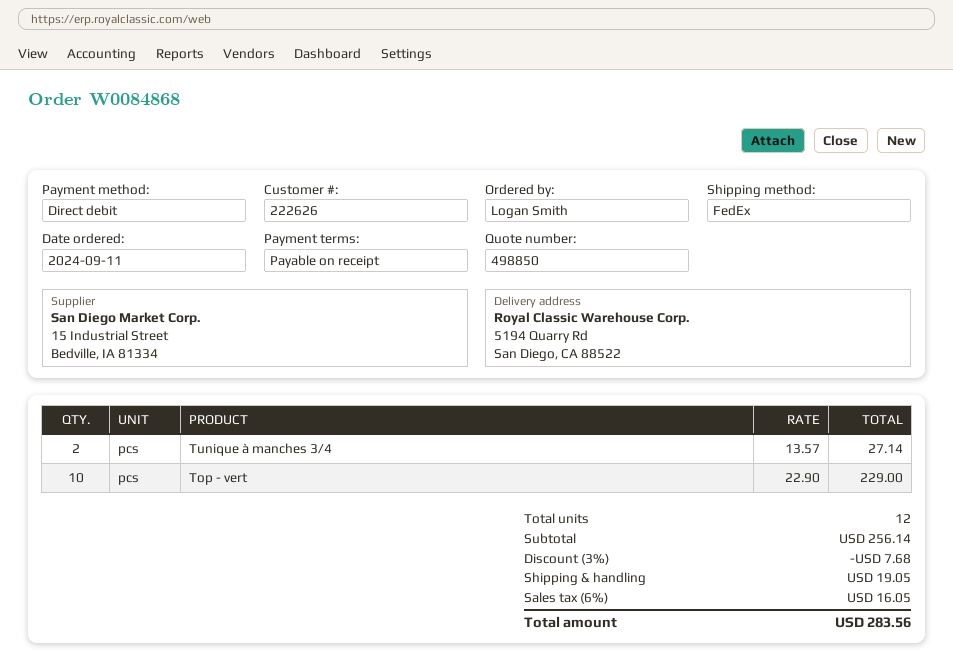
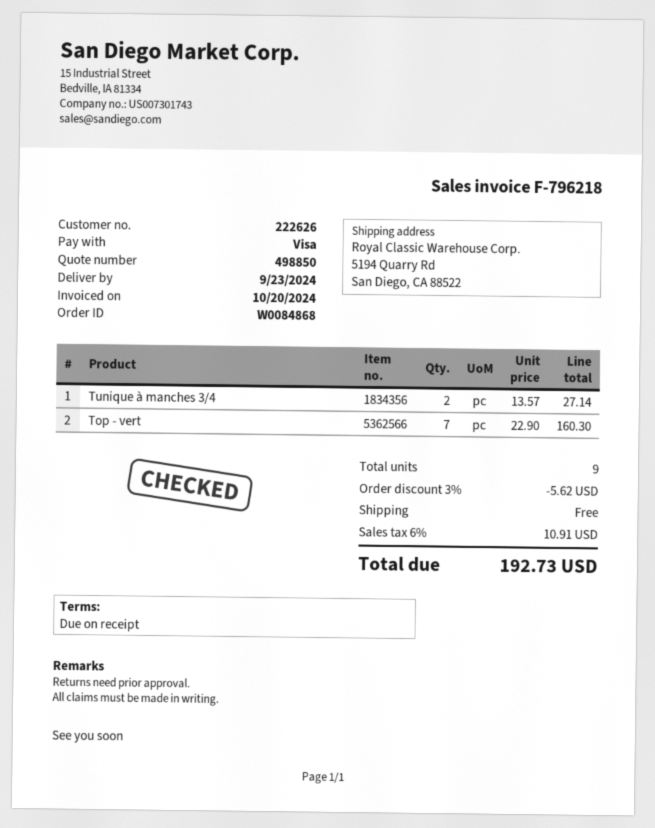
payment method: direct debit -> Visa
Top - vert: 10 x 22.90 = 229.00 -> 7 x 22.90 = 160.30
total quantity: 12 -> 9
discount: 3% = 7.68 -> 3% = 5.62
shipping: 19.05 -> 0.00
tax: 6% = 16.05 -> 6% = 10.91
total: 283.56 -> 192.73

